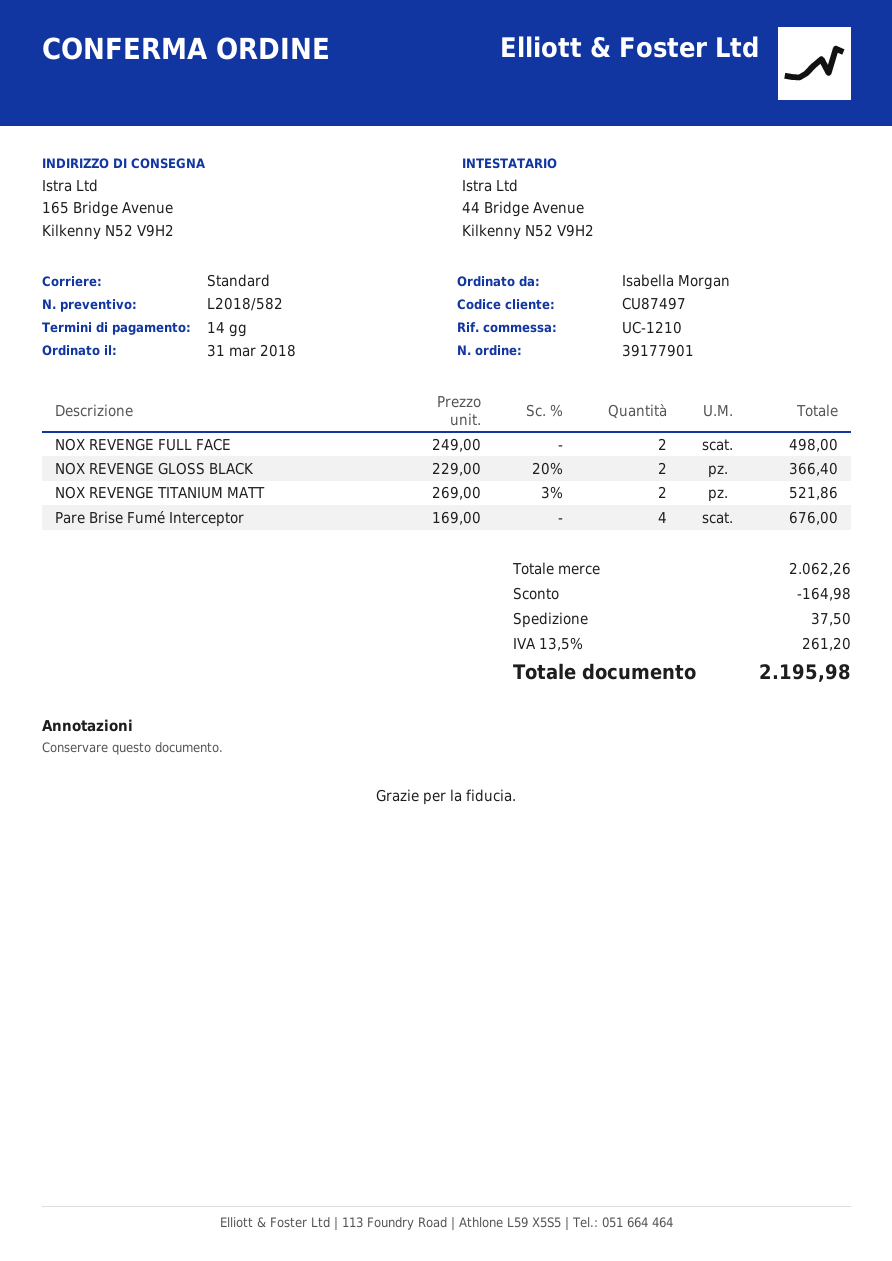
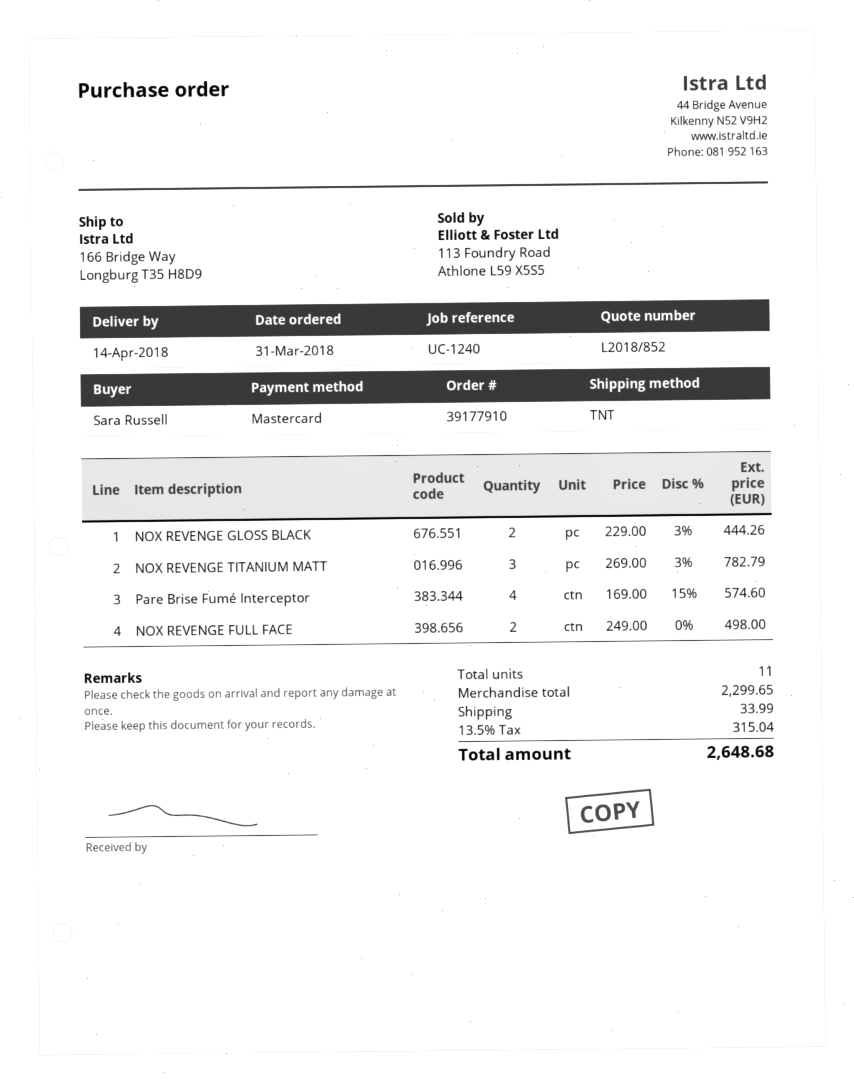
quote number: L2018/582 -> L2018/852
order number: 39177901 -> 39177910
reference: UC-1210 -> UC-1240
ordered by: Isabella Morgan -> Sara Russell
shipping method: standard -> TNT
ship to: 165 Bridge Avenue, Kilkenny N52 V9H2 -> 166 Bridge Way, Longburg T35 H8D9
NOX REVENGE GLOSS BLACK: 2 x 229.00 - 20% = 366.40 -> 2 x 229.00 - 3% = 444.26
NOX REVENGE TITANIUM MATT: 2 x 269.00 - 3% = 521.86 -> 3 x 269.00 - 3% = 782.79
Pare Brise Fumé Interceptor: 4 x 169.00 = 676.00 -> 4 x 169.00 - 15% = 574.60
subtotal: 2062.26 -> 2299.65
discount: 164.98 -> none
shipping: 37.50 -> 33.99
tax: 13.5% = 261.20 -> 13.5% = 315.04
total: 2195.98 -> 2648.68

